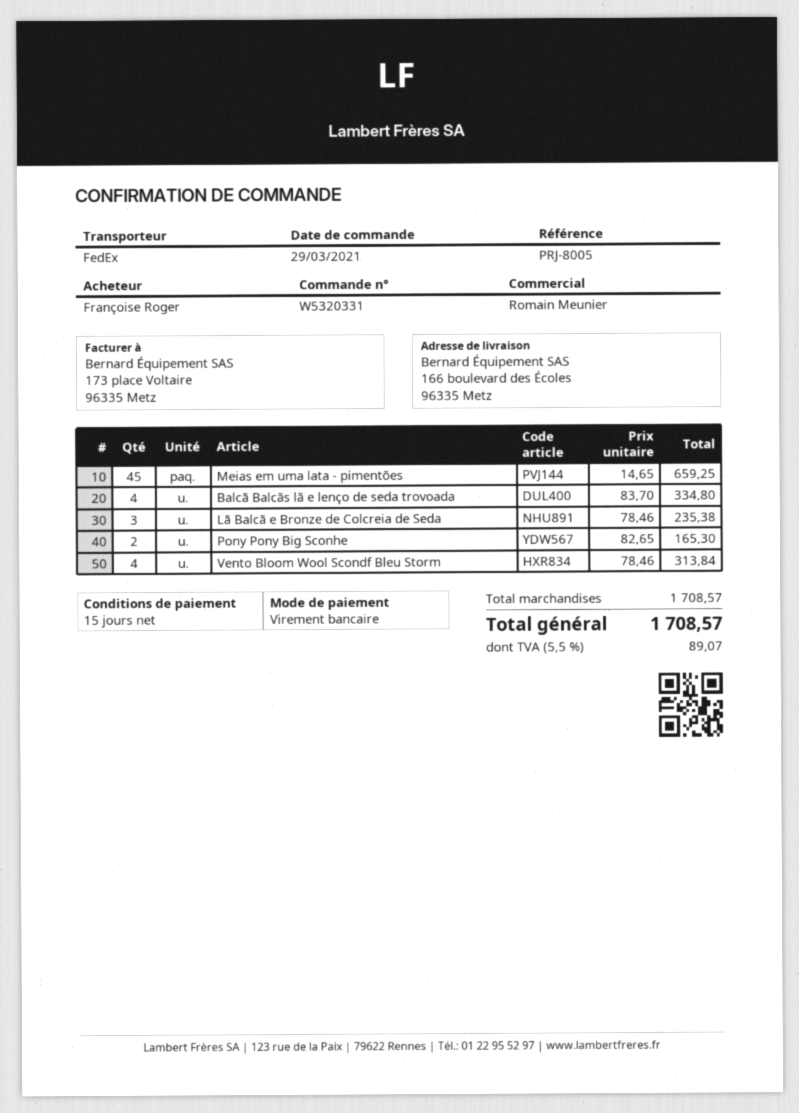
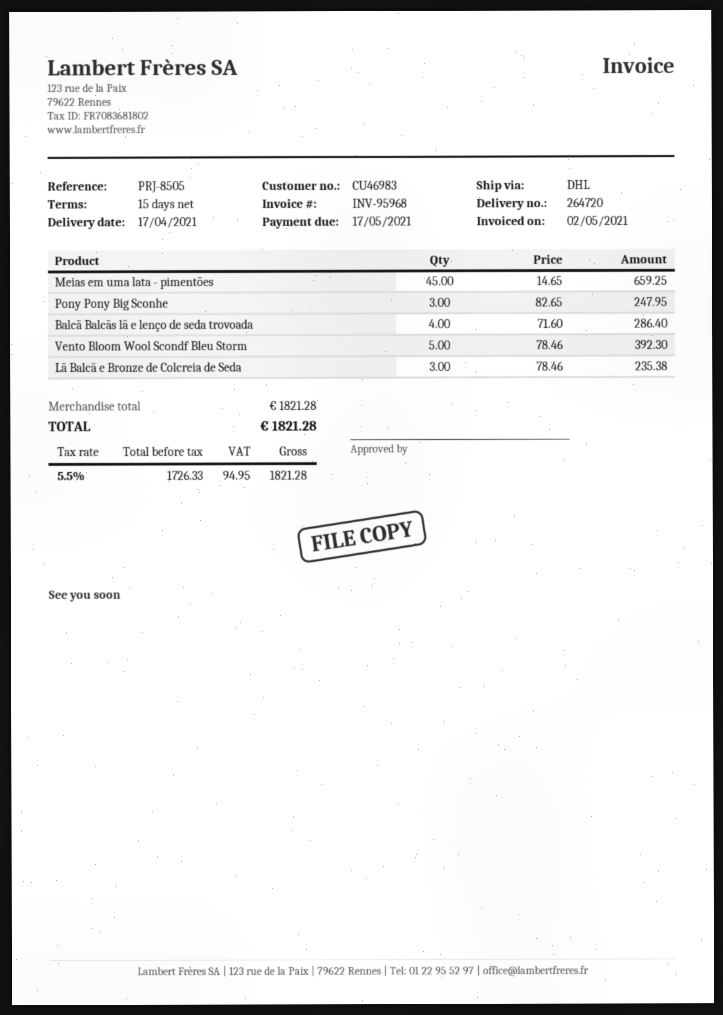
reference: PRJ-8005 -> PRJ-8505
shipping method: FedEx -> DHL
Balcã Balcãs lã e lenço de seda trovoada: 4 x 83.70 = 334.80 -> 4 x 71.60 = 286.40
Pony Pony Big Sconhe: 2 x 82.65 = 165.30 -> 3 x 82.65 = 247.95
Vento Bloom Wool Scondf Bleu Storm: 4 x 78.46 = 313.84 -> 5 x 78.46 = 392.30
subtotal: 1708.57 -> 1821.28
tax: 5.5% = 89.07 -> 5.5% = 94.95
total: 1708.57 -> 1821.28

